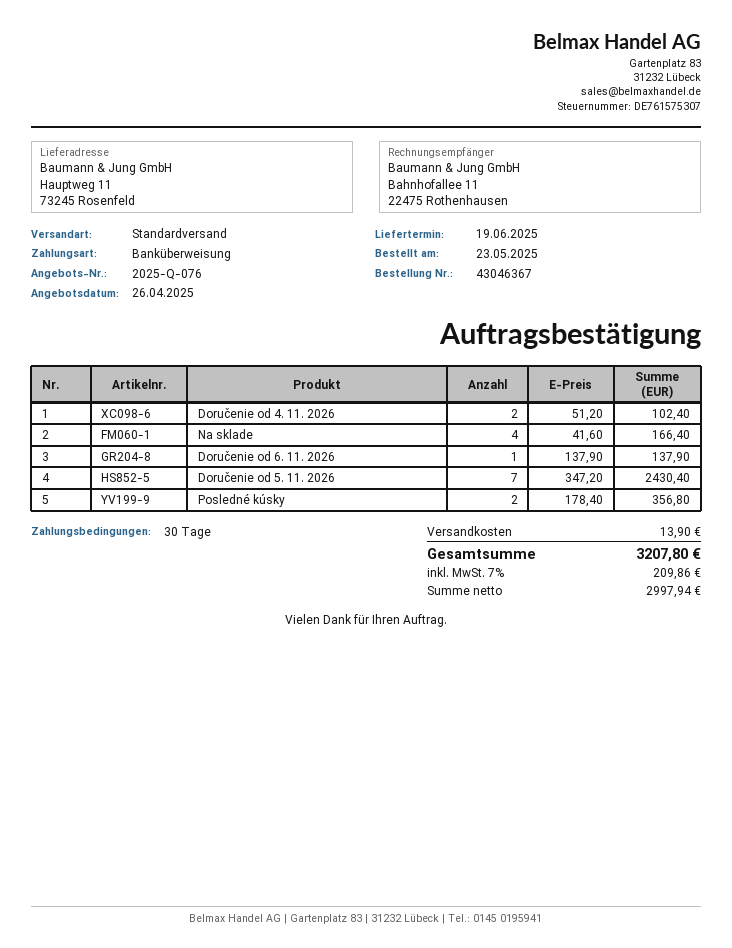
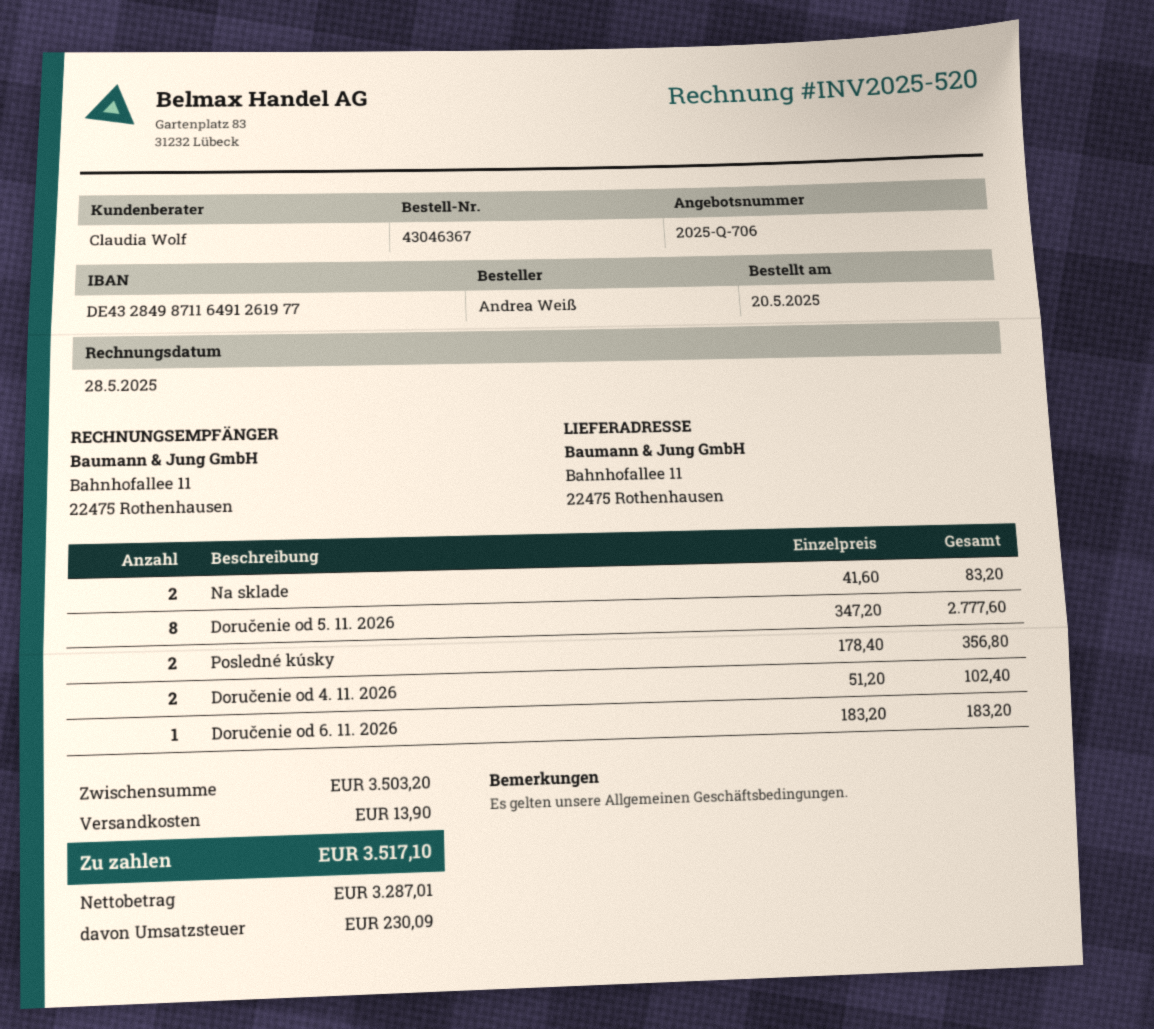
quote number: 2025-Q-076 -> 2025-Q-706
order date: 2025-05-23 -> 2025-05-20
ship to: Hauptweg 11, 73245 Rosenfeld -> Bahnhofallee 11, 22475 Rothenhausen
Na sklade: 4 x 41.60 = 166.40 -> 2 x 41.60 = 83.20
Doručenie od 6. 11. 2026: 1 x 137.90 = 137.90 -> 1 x 183.20 = 183.20
Doručenie od 5. 11. 2026: 7 x 347.20 = 2430.40 -> 8 x 347.20 = 2777.60
net: 2997.94 -> 3287.01
tax: 209.86 -> 230.09
total: 3207.80 -> 3517.10

